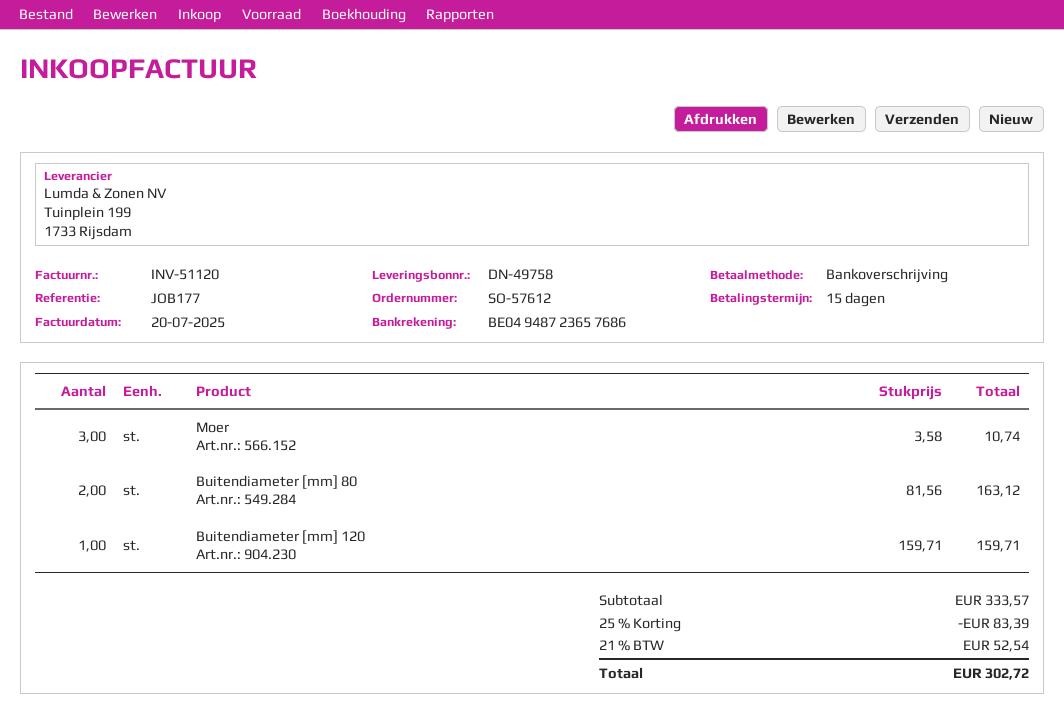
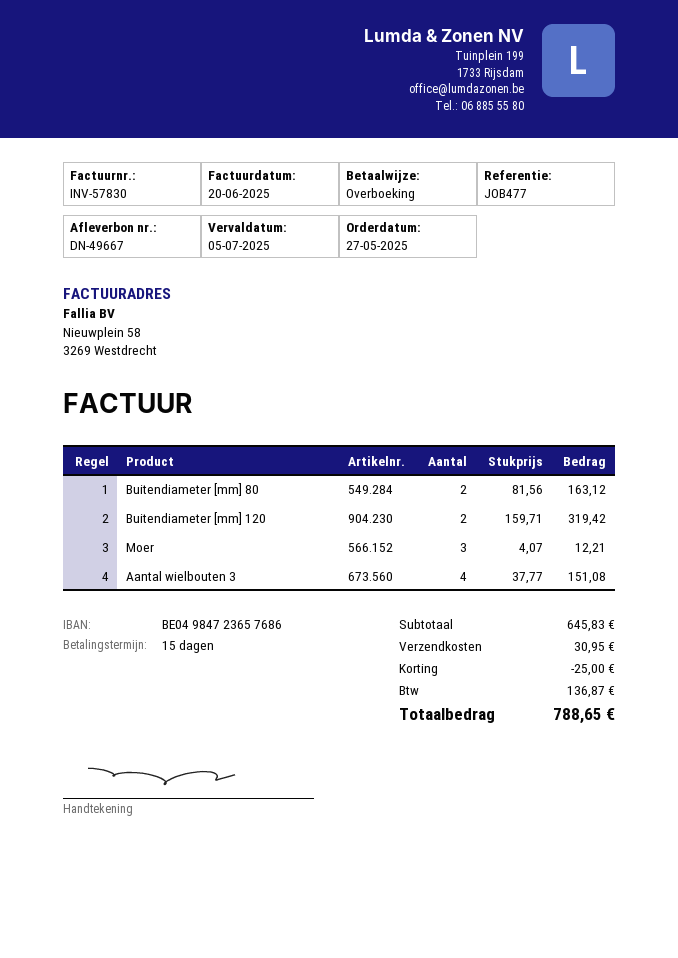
delivery note number: DN-49758 -> DN-49667
invoice number: INV-51120 -> INV-57830
invoice date: 2025-07-20 -> 2025-06-20
reference: JOB177 -> JOB477
bank account: BE04948723657686 -> BE04984723657686
Moer: 3 x 3.58 = 10.74 -> 3 x 4.07 = 12.21
Buitendiameter [mm] 120: 1 x 159.71 = 159.71 -> 2 x 159.71 = 319.42
Aantal wielbouten 3: none -> 4 x 37.77 = 151.08
subtotal: 333.57 -> 645.83
discount: 83.39 -> 25.00
shipping: none -> 30.95
tax: 52.54 -> 136.87
total: 302.72 -> 788.65

